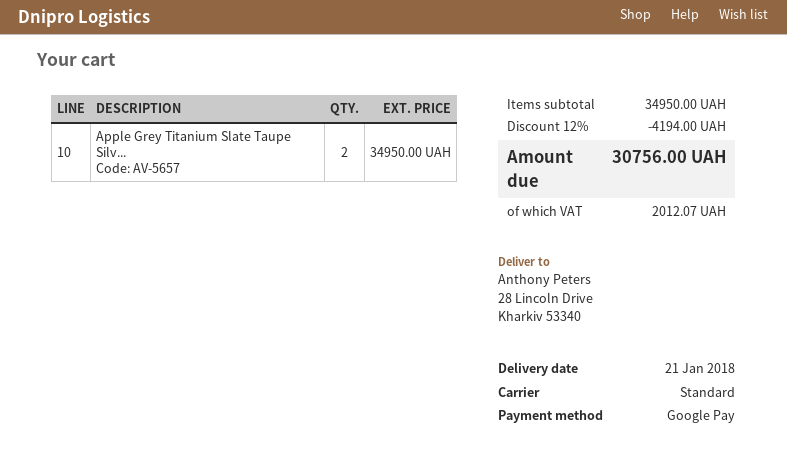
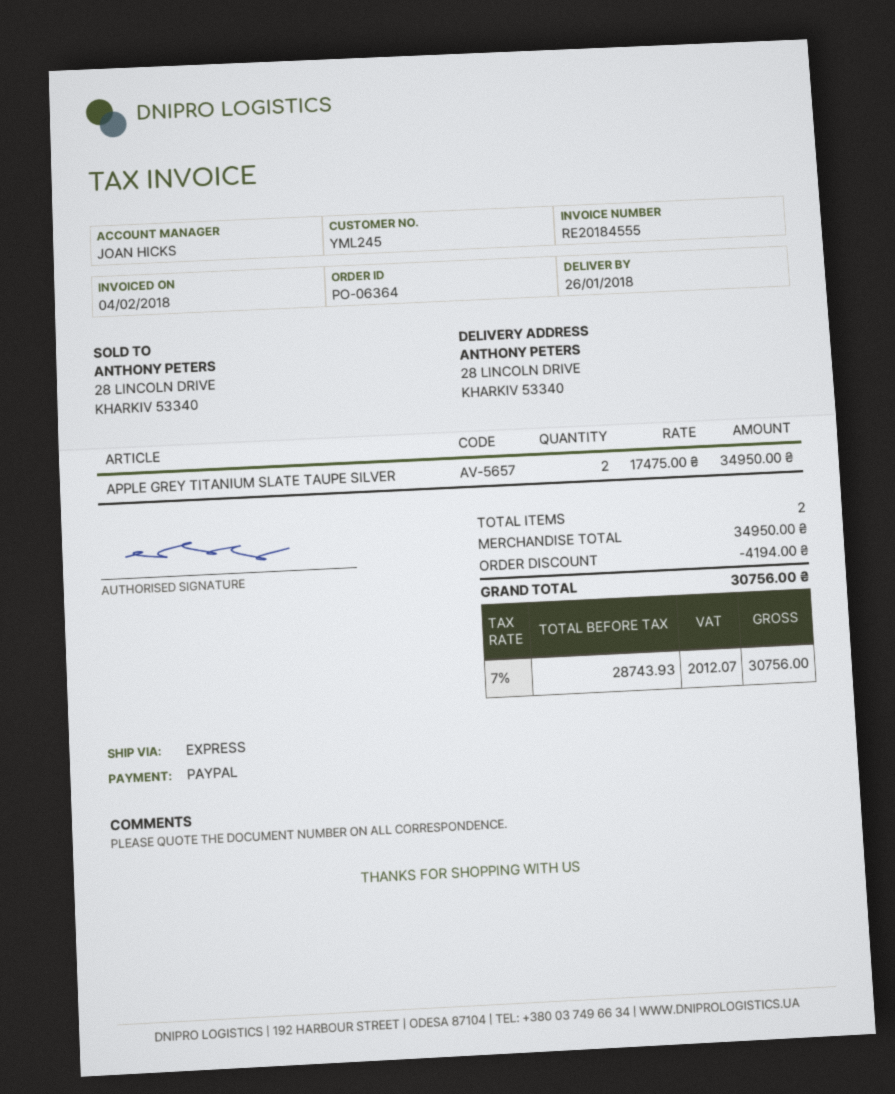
delivery date: 2018-01-21 -> 2018-01-26
payment method: Google Pay -> PayPal
shipping method: standard -> express

